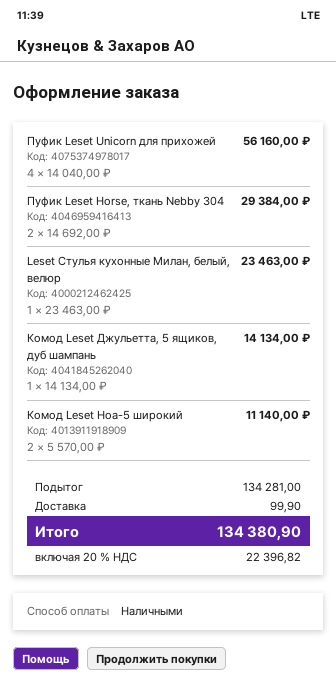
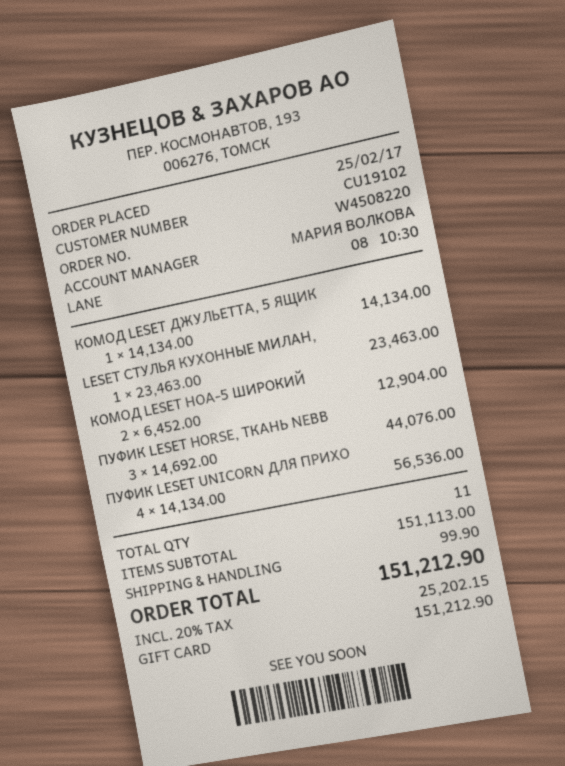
payment method: cash -> gift card
Пуфик Leset Unicorn для прихожей: 4 x 14040.00 = 56160.00 -> 4 x 14134.00 = 56536.00
Пуфик Leset Horse, ткань Nebby 304: 2 x 14692.00 = 29384.00 -> 3 x 14692.00 = 44076.00
Комод Leset Ноа-5 широкий: 2 x 5570.00 = 11140.00 -> 2 x 6452.00 = 12904.00
subtotal: 134281.00 -> 151113.00
tax: 20% = 22396.82 -> 20% = 25202.15
total: 134380.90 -> 151212.90

